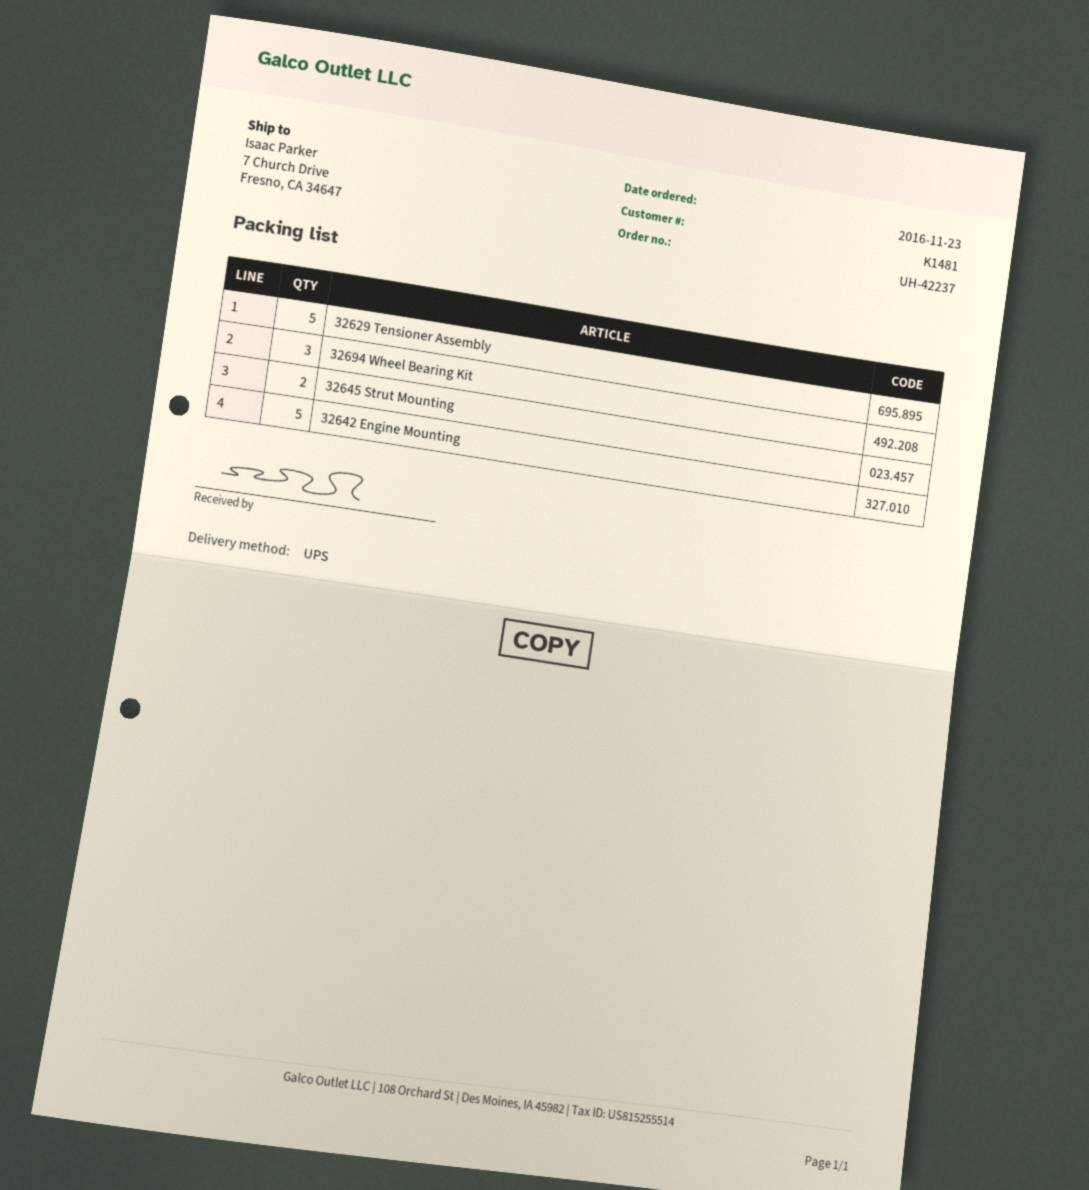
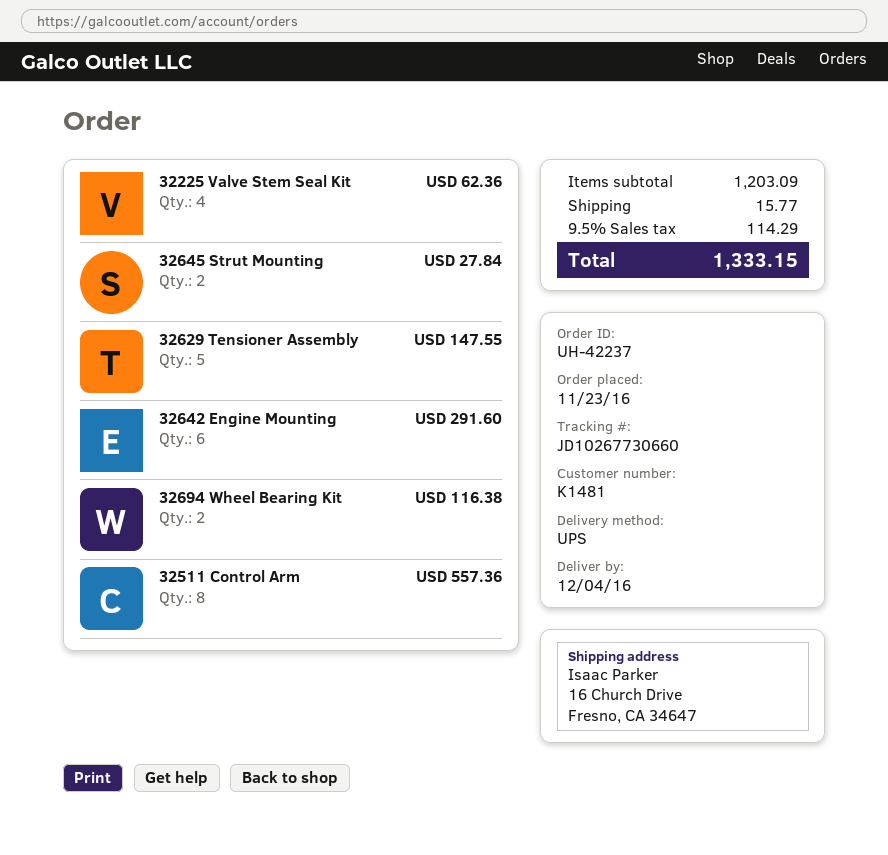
ship to: 7 Church Drive, Fresno, CA 34647 -> 16 Church Drive, Fresno, CA 34647
32694 Wheel Bearing Kit: 3 -> 2
32642 Engine Mounting: 5 -> 6
32225 Valve Stem Seal Kit: none -> 4
32511 Control Arm: none -> 8

